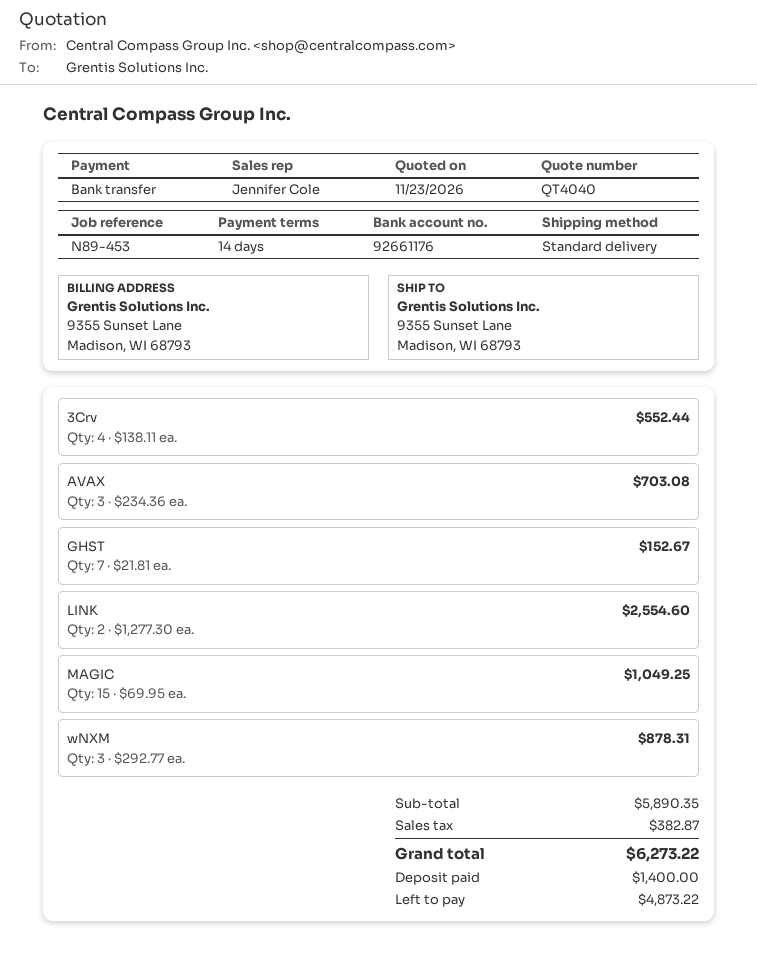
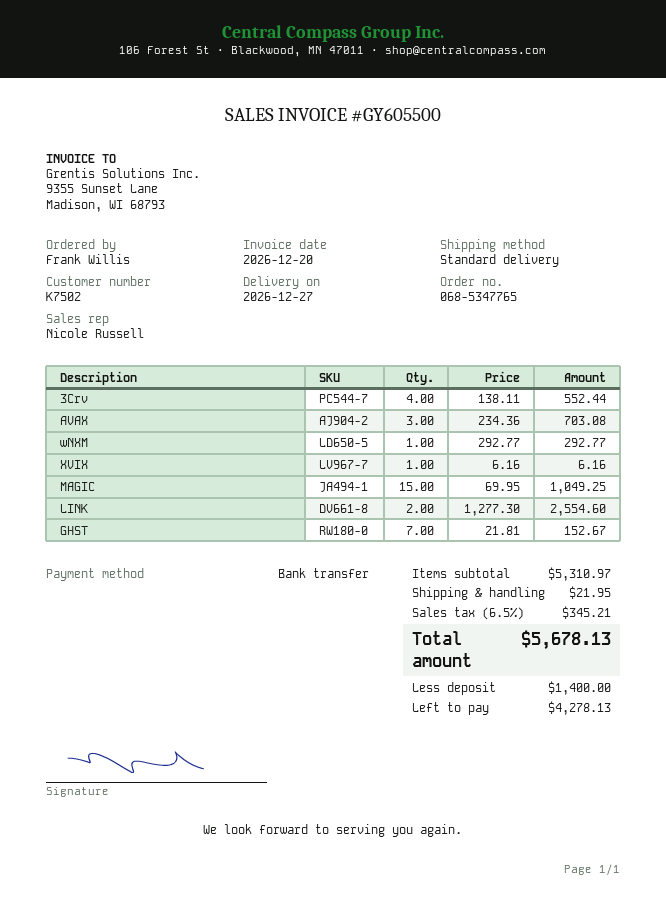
sales rep: Jennifer Cole -> Nicole Russell
wNXM: 3 x 292.77 = 878.31 -> 1 x 292.77 = 292.77
XVIX: none -> 1 x 6.16 = 6.16
subtotal: 5890.35 -> 5310.97
shipping: none -> 21.95
tax: 382.87 -> 345.21
total: 6273.22 -> 5678.13
balance: 4873.22 -> 4278.13

